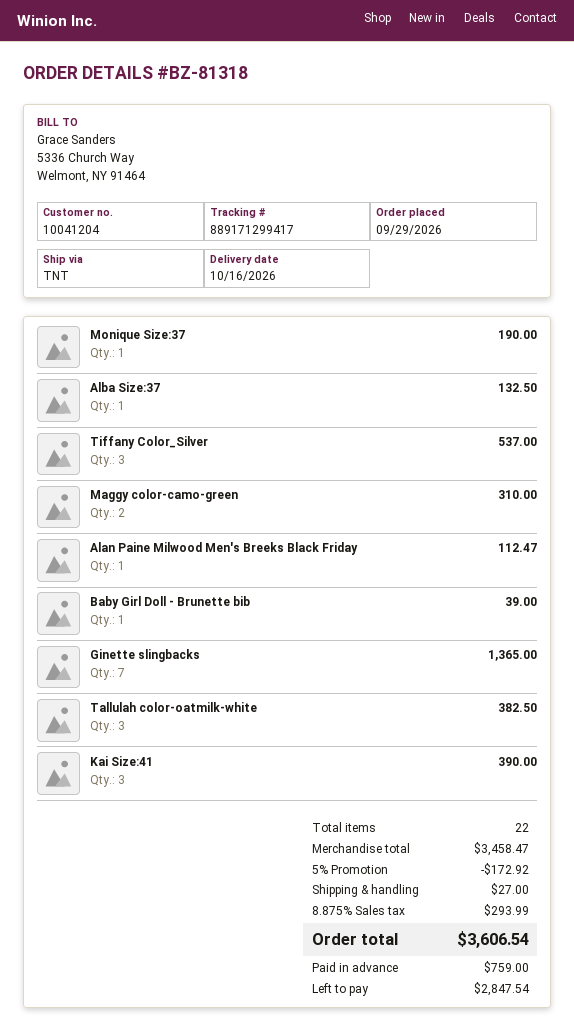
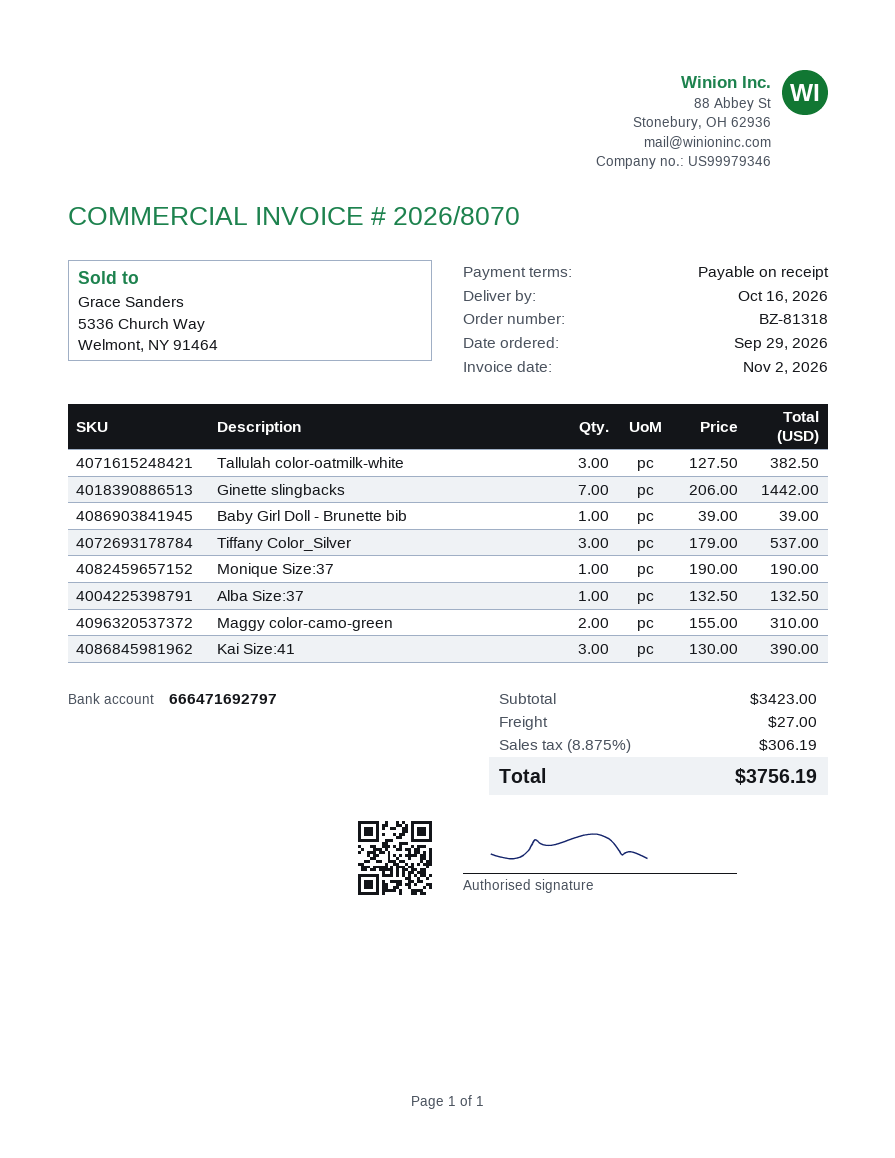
Alan Paine Milwood Men's Breeks Black Friday: 1 for 112.47 -> none
Ginette slingbacks: 7 for 1365.00 -> 7 for 1442.00
subtotal: 3458.47 -> 3423.00
discount: 5% = 172.92 -> none
tax: 8.875% = 293.99 -> 8.875% = 306.19
total: 3606.54 -> 3756.19

